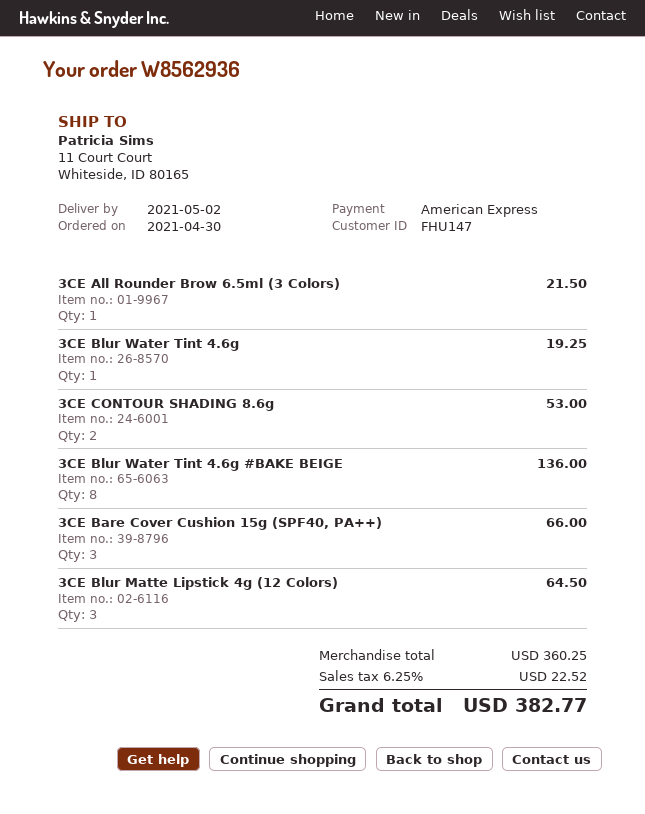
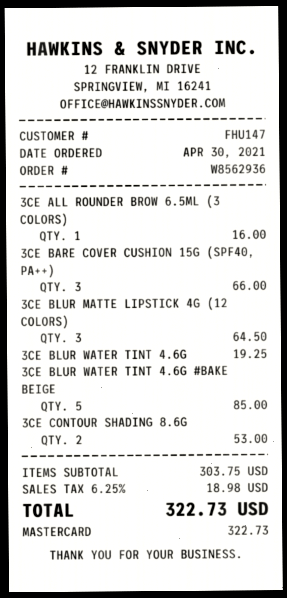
payment method: American Express -> Mastercard
3CE All Rounder Brow 6.5ml (3 Colors): 1 for 21.50 -> 1 for 16.00
3CE Blur Water Tint 4.6g #BAKE BEIGE: 8 for 136.00 -> 5 for 85.00
subtotal: 360.25 -> 303.75
tax: 6.25% = 22.52 -> 6.25% = 18.98
total: 382.77 -> 322.73

